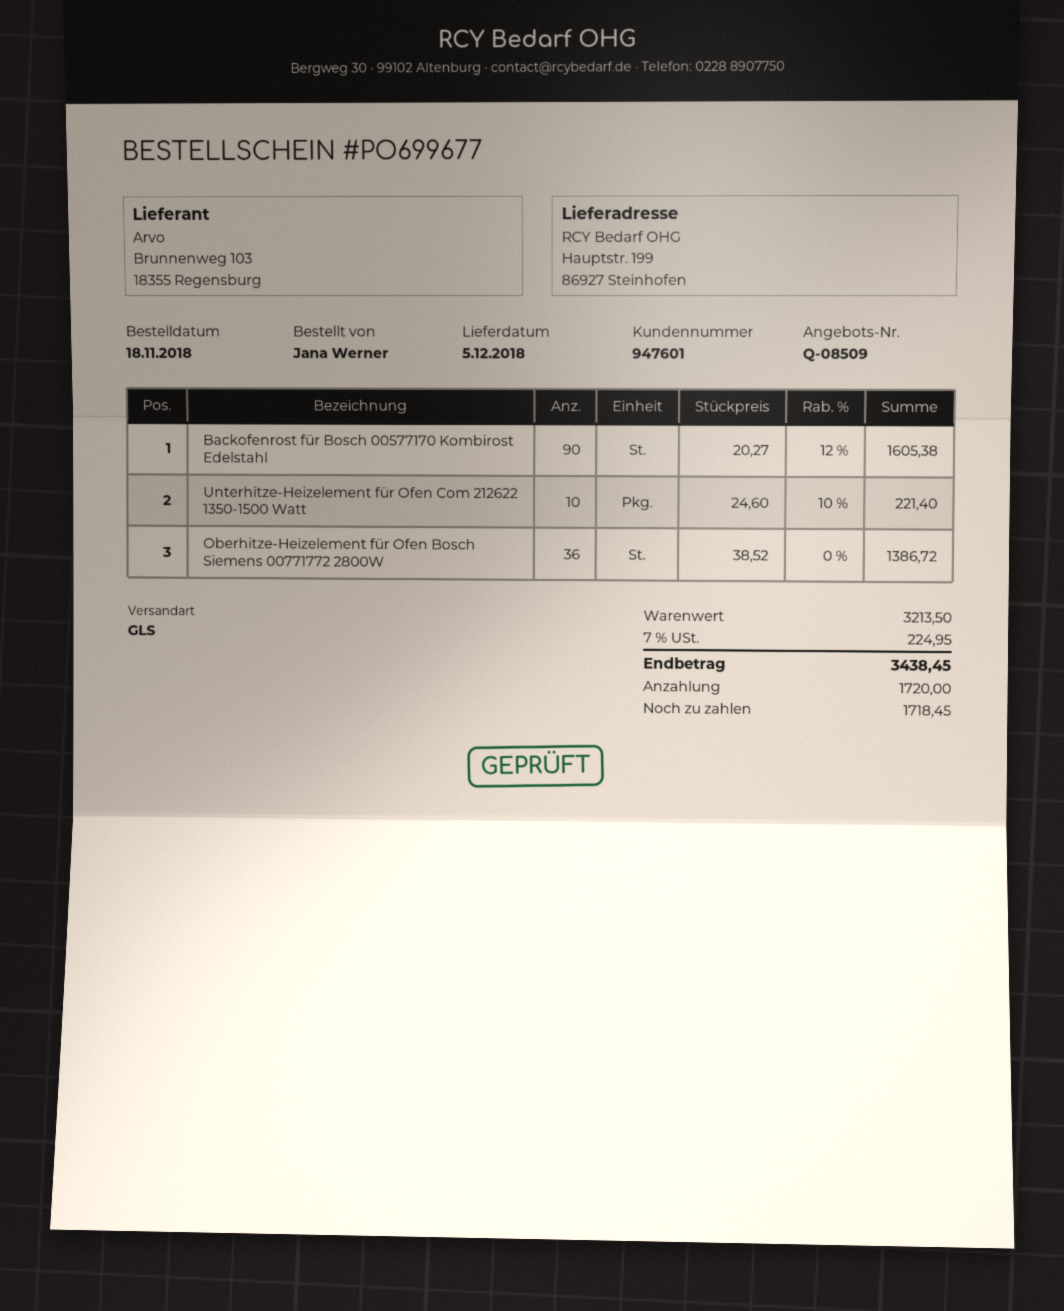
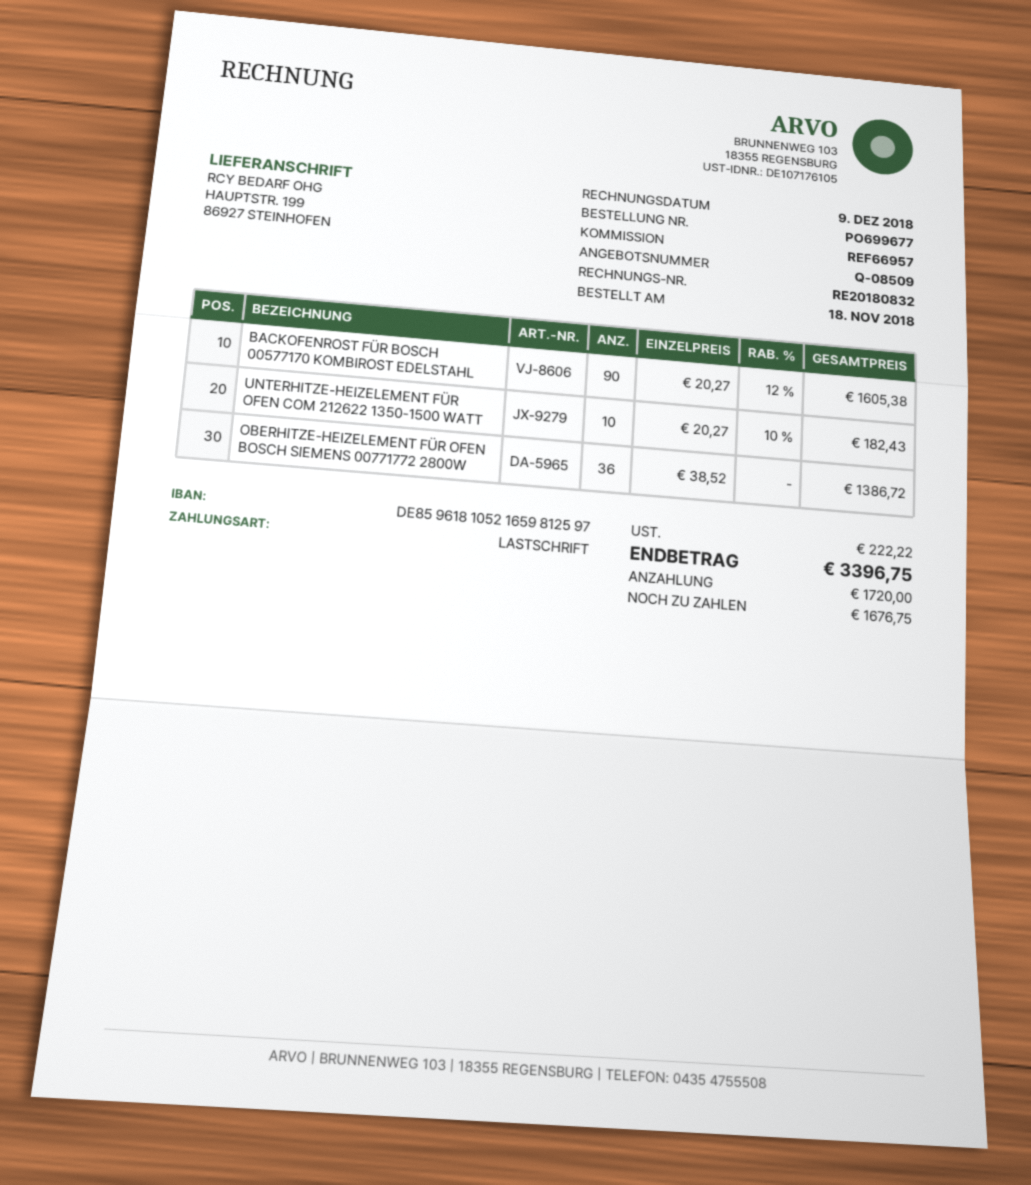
Unterhitze-Heizelement für Ofen Com 212622 1350-1500 Watt: 10 x 24.60 - 10% = 221.40 -> 10 x 20.27 - 10% = 182.43
tax: 224.95 -> 222.22
total: 3438.45 -> 3396.75
balance: 1718.45 -> 1676.75

